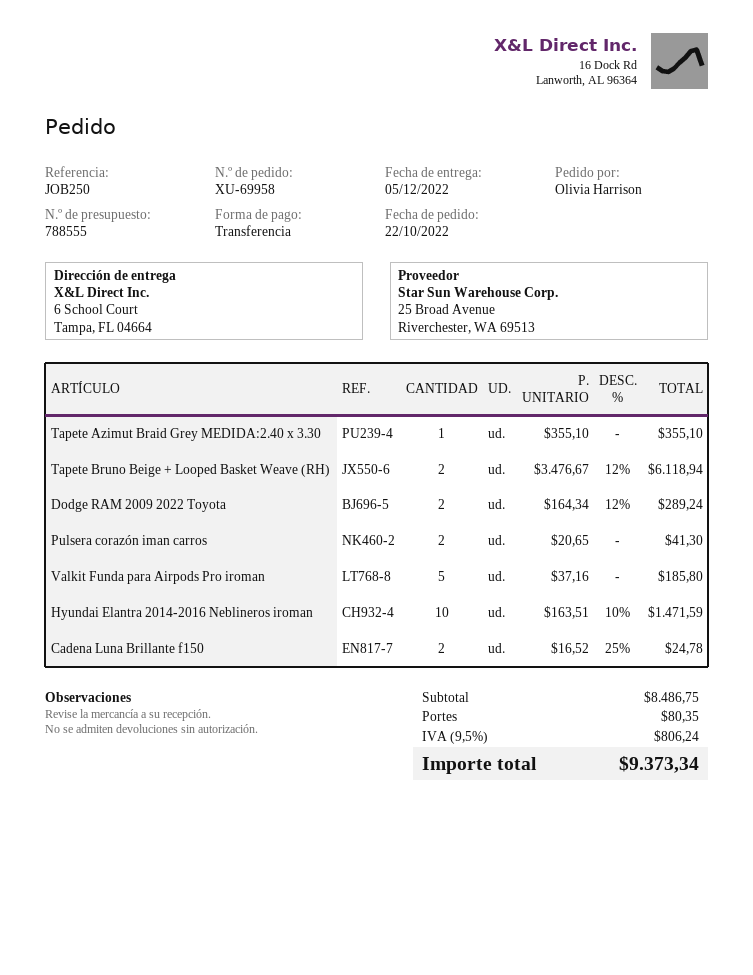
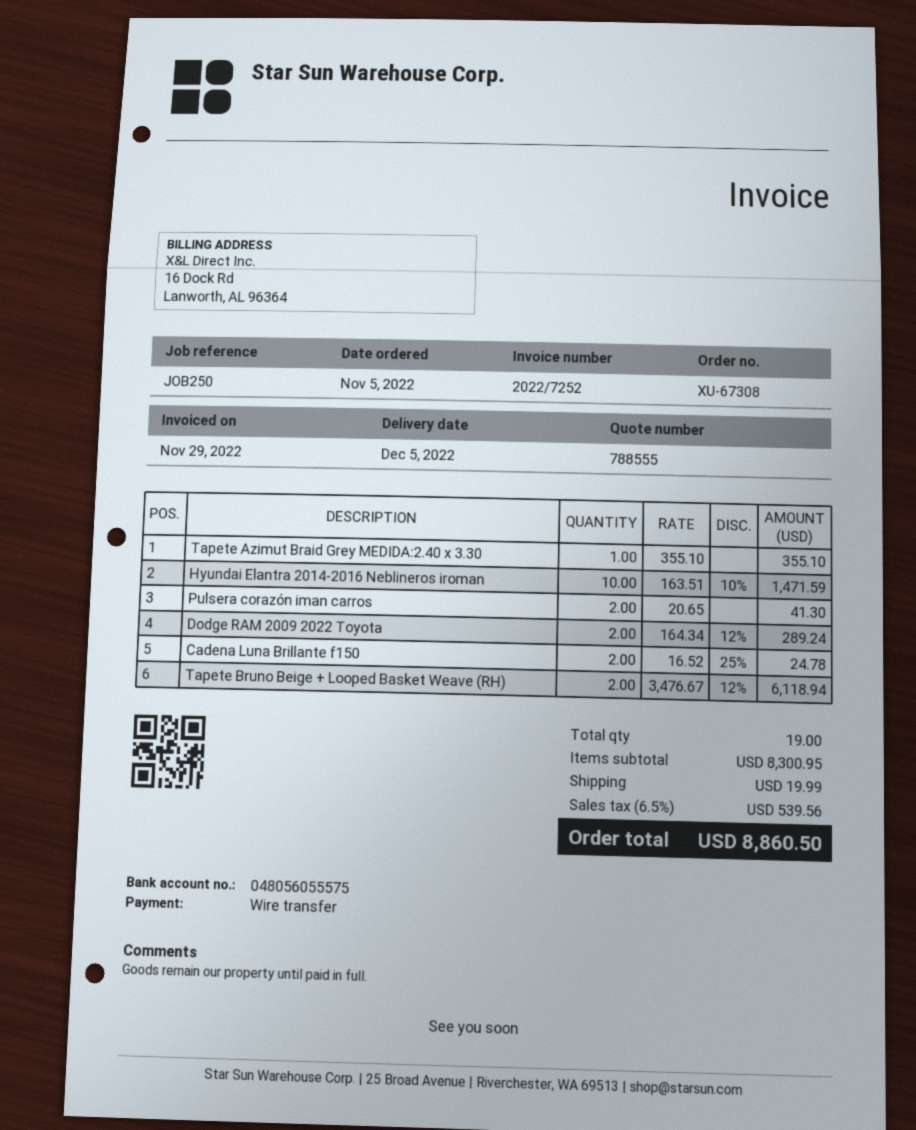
order number: XU-69958 -> XU-67308
order date: 2022-10-22 -> 2022-11-05
Valkit Funda para Airpods Pro iroman: 5 x 37.16 = 185.80 -> none
subtotal: 8486.75 -> 8300.95
shipping: 80.35 -> 19.99
tax: 9.5% = 806.24 -> 6.5% = 539.56
total: 9373.34 -> 8860.50

